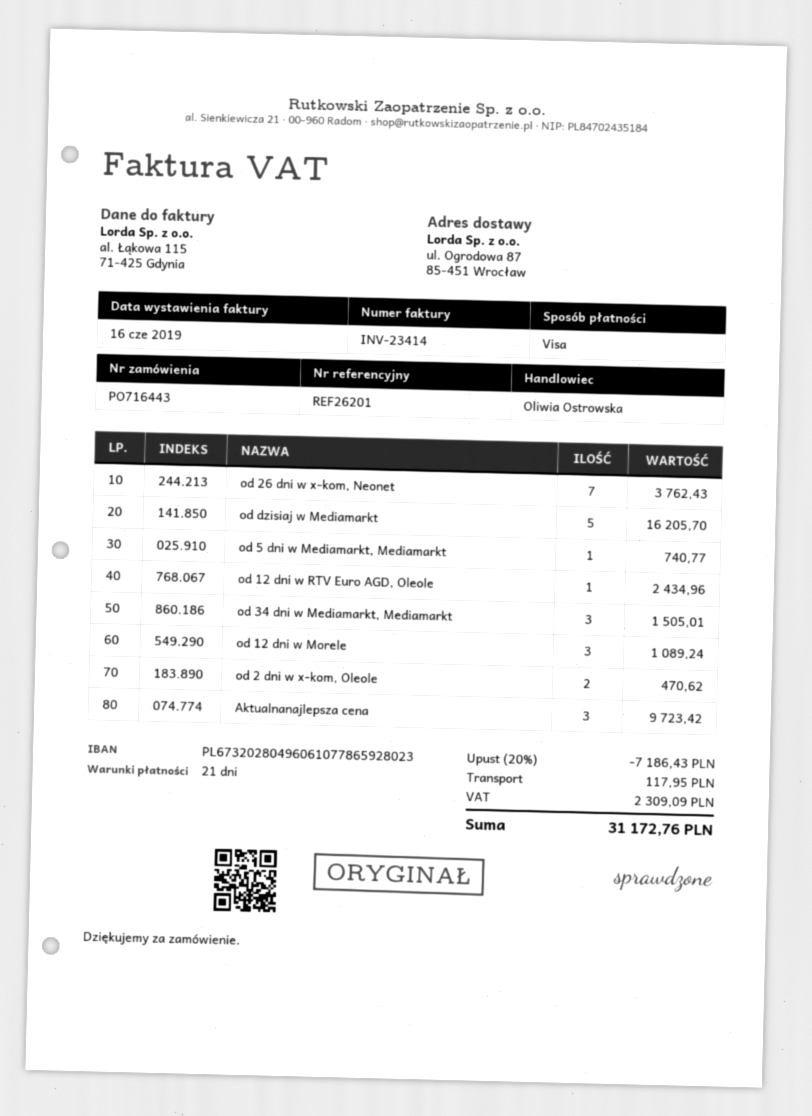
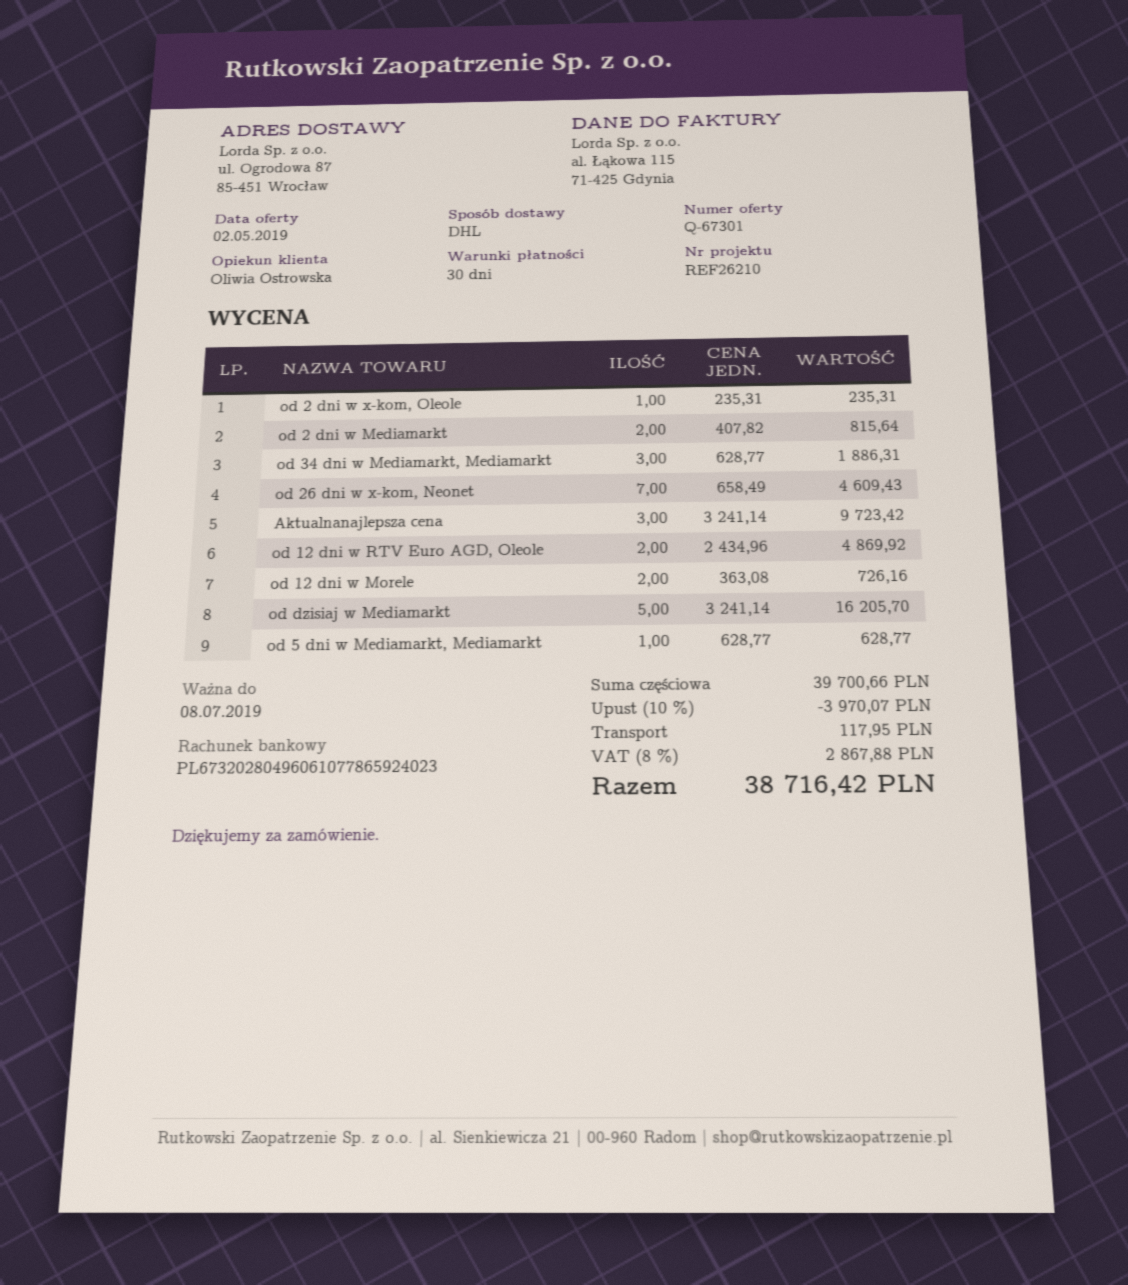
payment terms: 21 days -> 30 days
reference: REF26201 -> REF26210
bank account: PL67320280496061077865928023 -> PL67320280496061077865924023
od 26 dni w x-kom, Neonet: 7 for 3762.43 -> 7 for 4609.43
od 5 dni w Mediamarkt, Mediamarkt: 1 for 740.77 -> 1 for 628.77
od 12 dni w RTV Euro AGD, Oleole: 1 for 2434.96 -> 2 for 4869.92
od 34 dni w Mediamarkt, Mediamarkt: 3 for 1505.01 -> 3 for 1886.31
od 12 dni w Morele: 3 for 1089.24 -> 2 for 726.16
od 2 dni w x-kom, Oleole: 2 for 470.62 -> 1 for 235.31
od 2 dni w Mediamarkt: none -> 2 for 815.64
discount: 20% = 7186.43 -> 10% = 3970.07
tax: 2309.09 -> 2867.88
total: 31172.76 -> 38716.42

